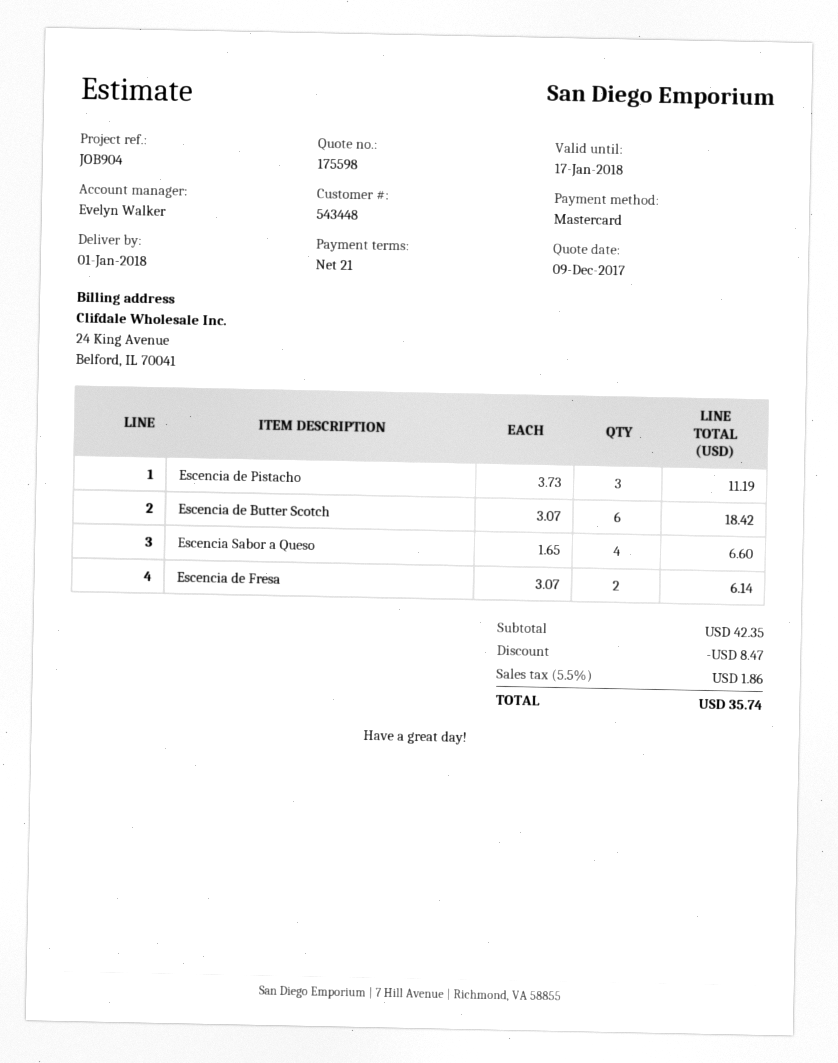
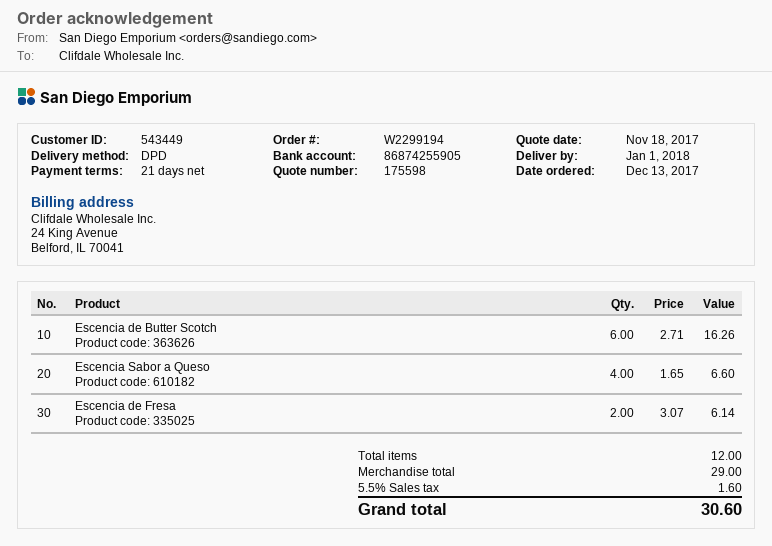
quote date: 2017-12-09 -> 2017-11-18
customer number: 543448 -> 543449
Escencia de Pistacho: 3 x 3.73 = 11.19 -> none
Escencia de Butter Scotch: 6 x 3.07 = 18.42 -> 6 x 2.71 = 16.26
subtotal: 42.35 -> 29.00
discount: 8.47 -> none
tax: 5.5% = 1.86 -> 5.5% = 1.60
total: 35.74 -> 30.60

